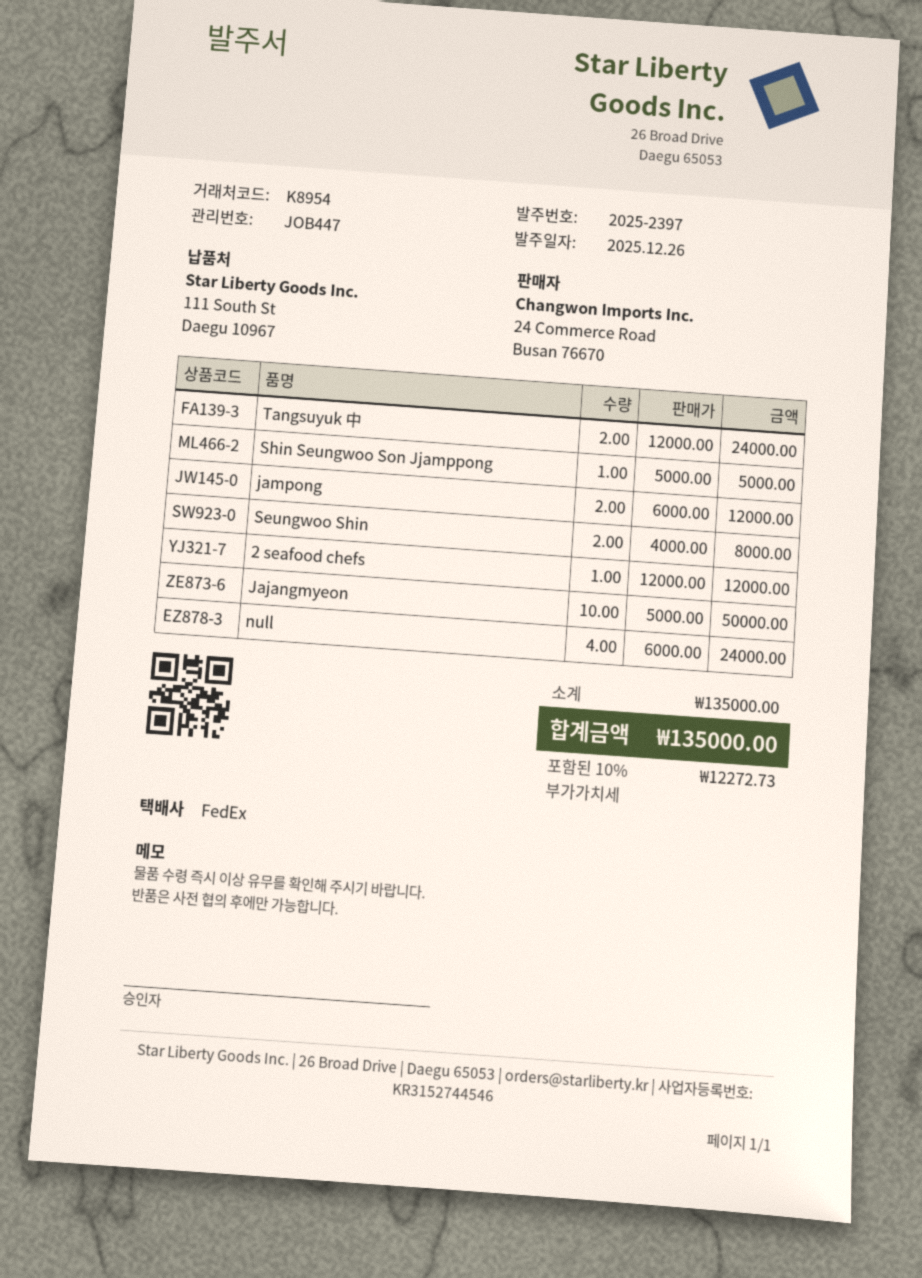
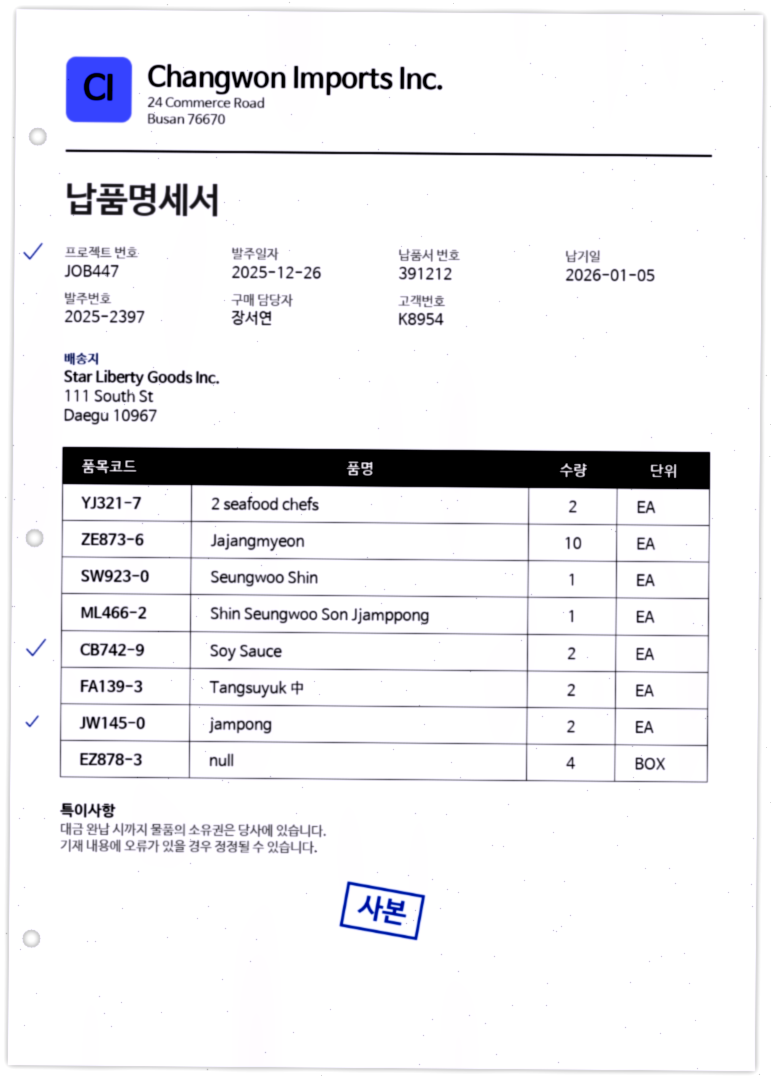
Seungwoo Shin: 2 -> 1
2 seafood chefs: 1 -> 2
Soy Sauce: none -> 2

